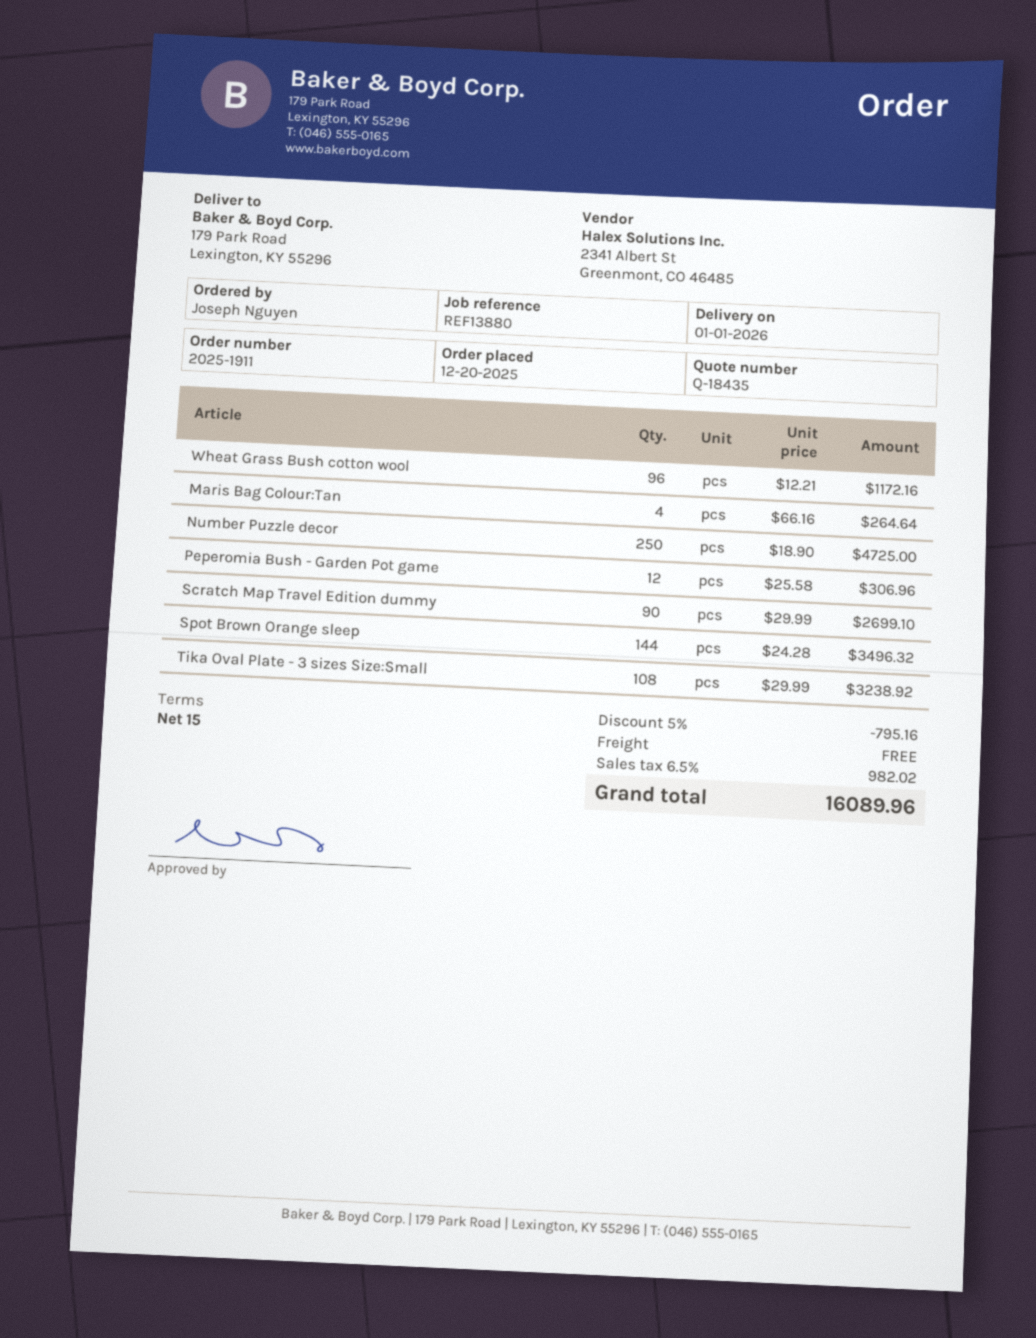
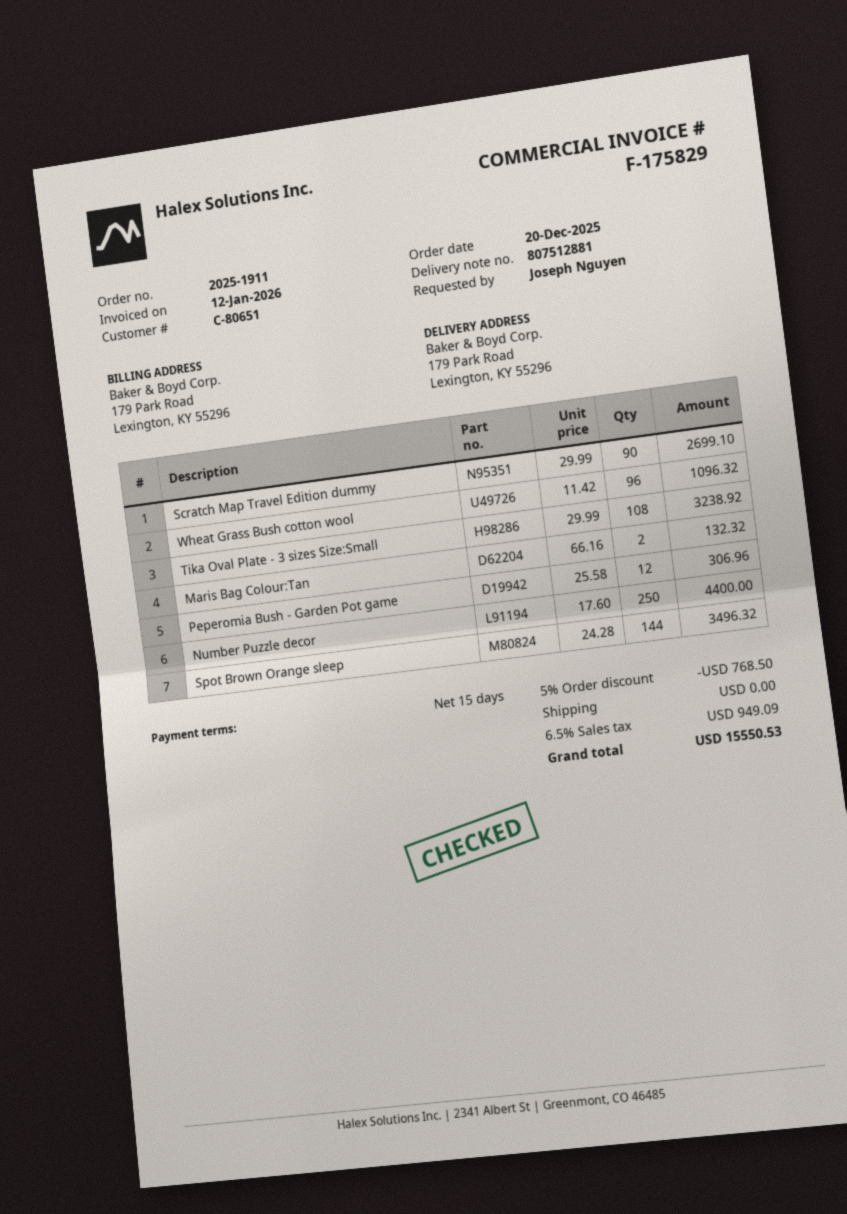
Wheat Grass Bush cotton wool: 96 x 12.21 = 1172.16 -> 96 x 11.42 = 1096.32
Maris Bag Colour:Tan: 4 x 66.16 = 264.64 -> 2 x 66.16 = 132.32
Number Puzzle decor: 250 x 18.90 = 4725.00 -> 250 x 17.60 = 4400.00
discount: 5% = 795.16 -> 5% = 768.50
tax: 6.5% = 982.02 -> 6.5% = 949.09
total: 16089.96 -> 15550.53

